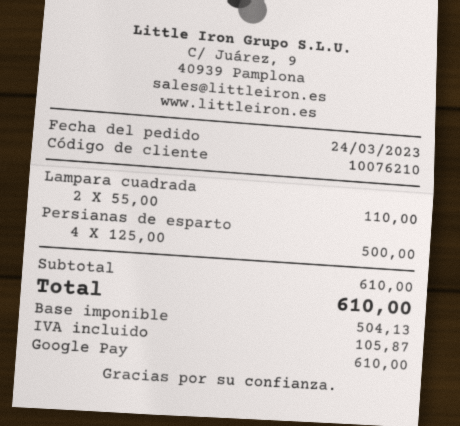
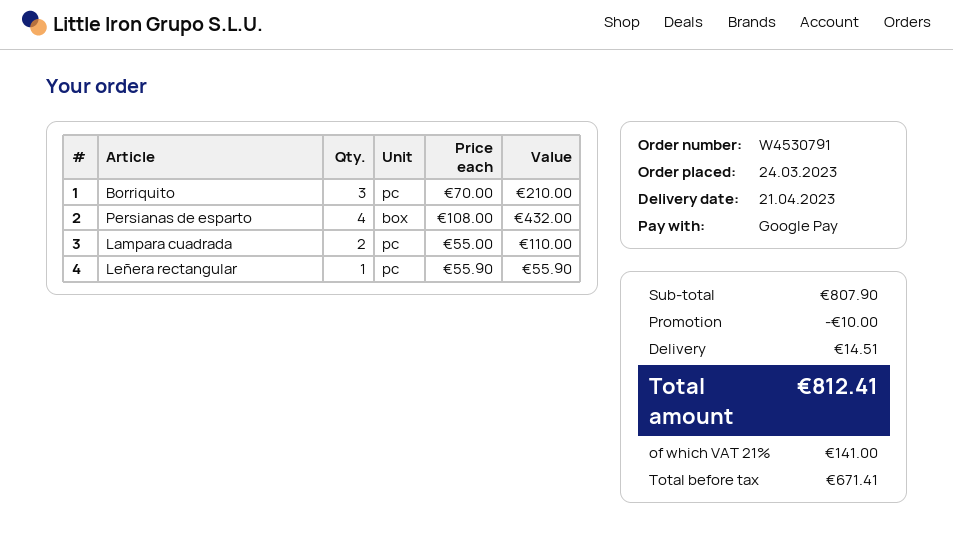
Persianas de esparto: 4 x 125.00 = 500.00 -> 4 x 108.00 = 432.00
Borriquito: none -> 3 x 70.00 = 210.00
Leñera rectangular: none -> 1 x 55.90 = 55.90
subtotal: 610.00 -> 807.90
discount: none -> 10.00
shipping: none -> 14.51
net: 504.13 -> 671.41
tax: 105.87 -> 141.00
total: 610.00 -> 812.41

